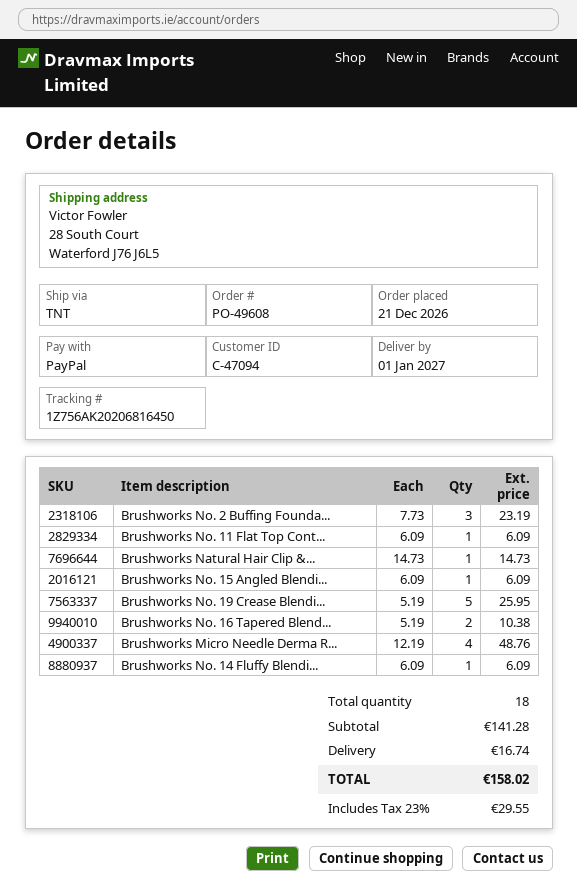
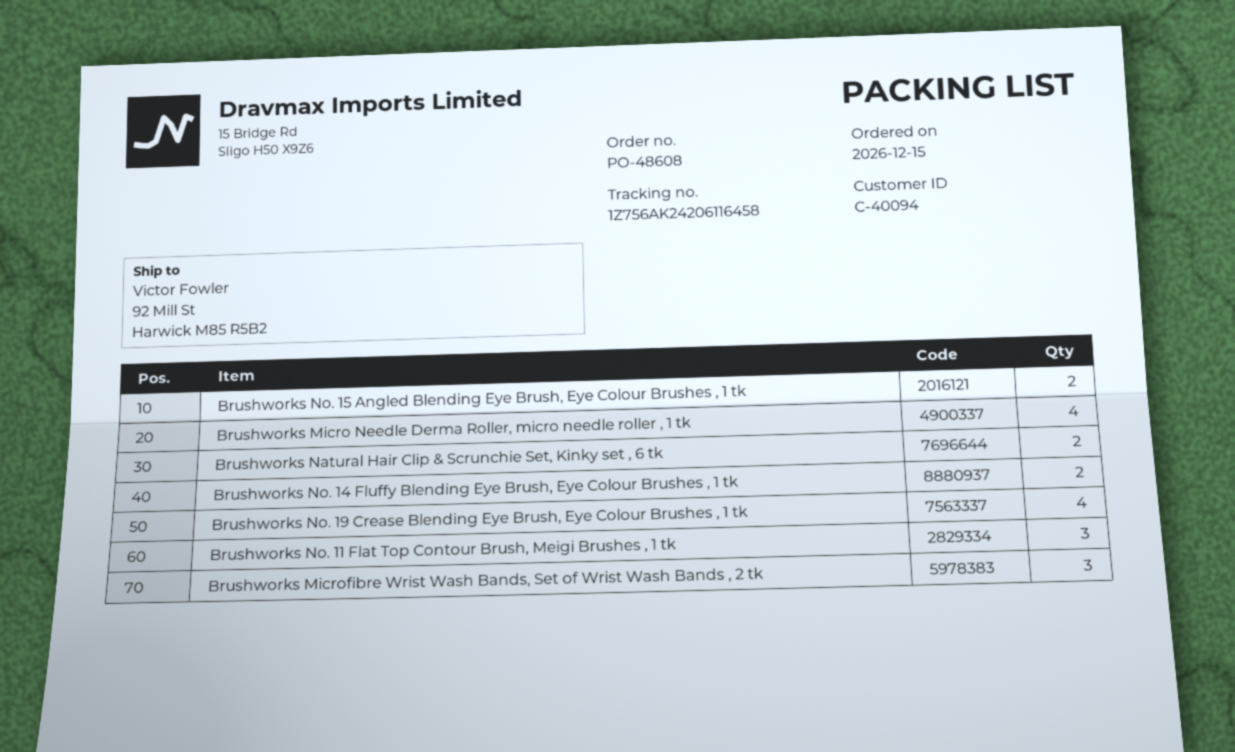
order number: PO-49608 -> PO-48608
order date: 2026-12-21 -> 2026-12-15
customer number: C-47094 -> C-40094
tracking number: 1Z756AK20206816450 -> 1Z756AK24206116458
ship to: 28 South Court, Waterford J76 J6L5 -> 92 Mill St, Harwick M85 R5B2
Brushworks No. 2 Buffing Founda...: 3 -> none
Brushworks No. 11 Flat Top Cont...: 1 -> 3
Brushworks Natural Hair Clip &...: 1 -> 2
Brushworks No. 15 Angled Blendi...: 1 -> 2
Brushworks No. 19 Crease Blendi...: 5 -> 4
Brushworks No. 16 Tapered Blend...: 2 -> none
Brushworks No. 14 Fluffy Blendi...: 1 -> 2
Brushworks Microfibre Wrist Wash Bands, Set of Wrist Wash Bands , 2 tk: none -> 3

